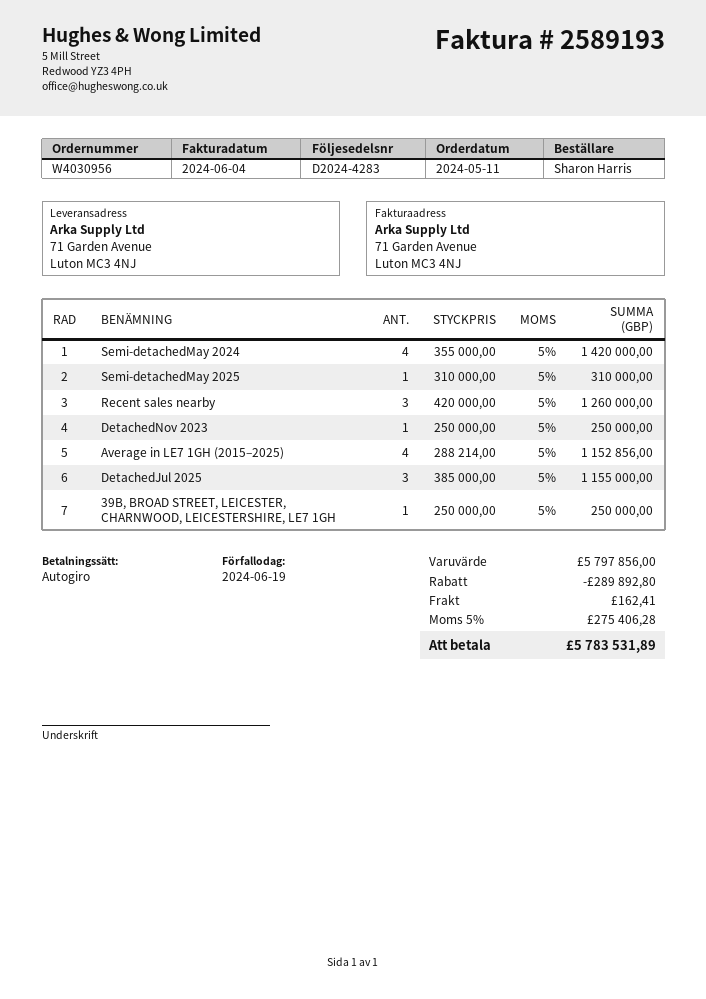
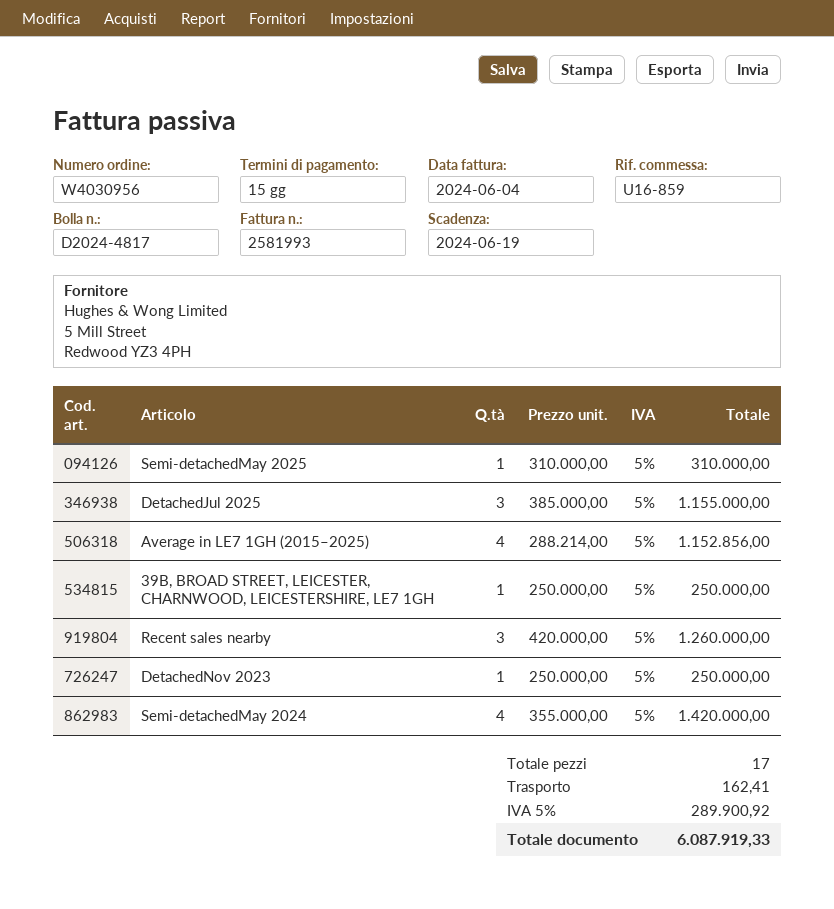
delivery note number: D2024-4283 -> D2024-4817
invoice number: 2589193 -> 2581993
discount: 289892.80 -> none
tax: 5% = 275406.28 -> 5% = 289900.92
total: 5783531.89 -> 6087919.33

